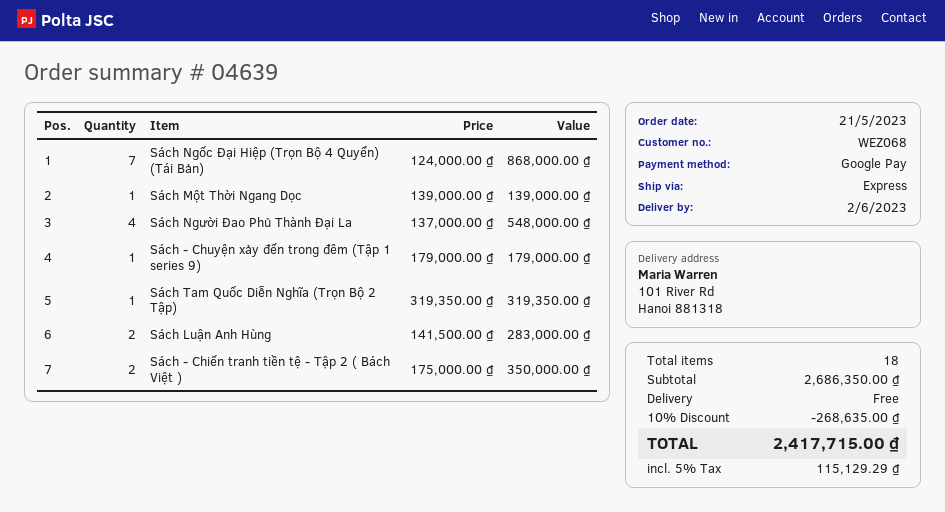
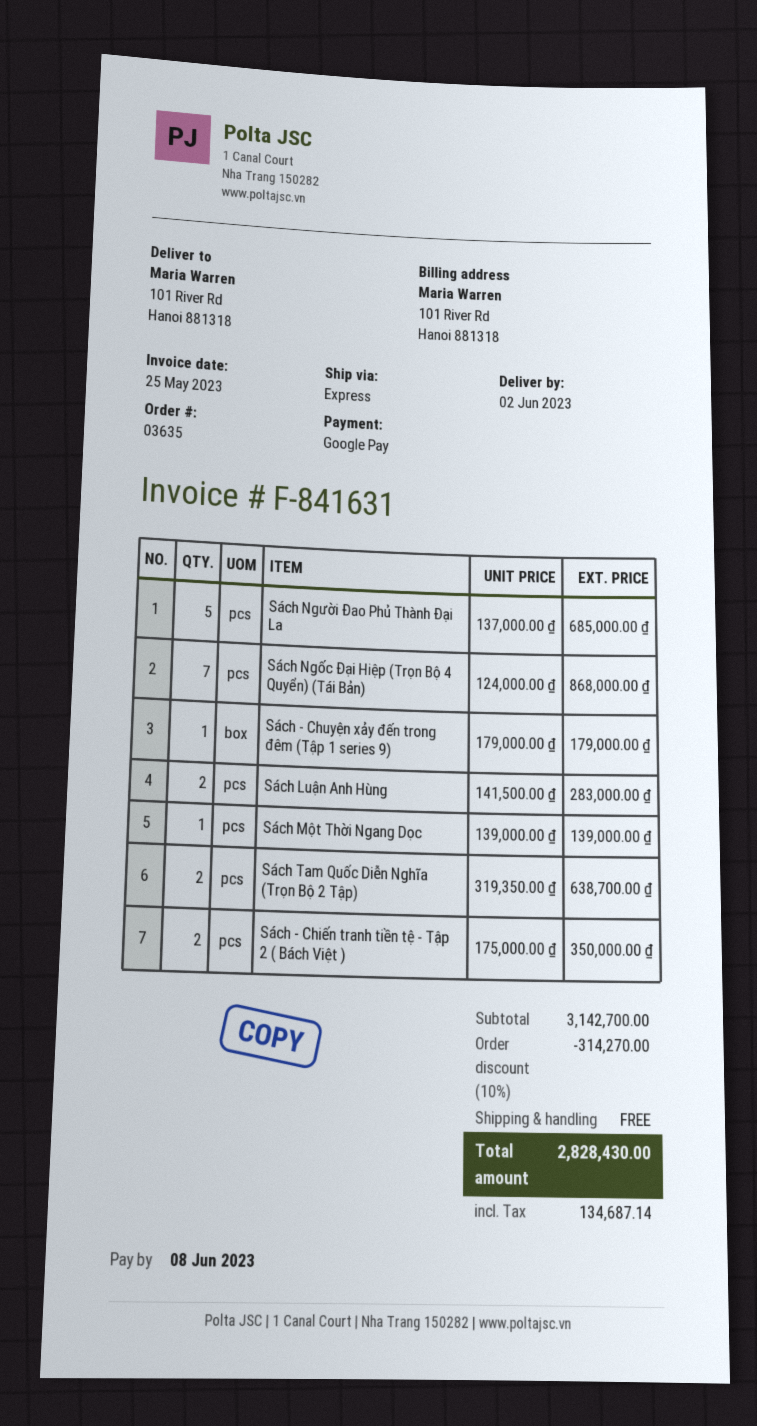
order number: 04639 -> 03635
Sách Người Đao Phủ Thành Đại La: 4 x 137000.00 = 548000.00 -> 5 x 137000.00 = 685000.00
Sách Tam Quốc Diễn Nghĩa (Trọn Bộ 2 Tập): 1 x 319350.00 = 319350.00 -> 2 x 319350.00 = 638700.00
subtotal: 2686350.00 -> 3142700.00
discount: 10% = 268635.00 -> 10% = 314270.00
tax: 115129.29 -> 134687.14
total: 2417715.00 -> 2828430.00

